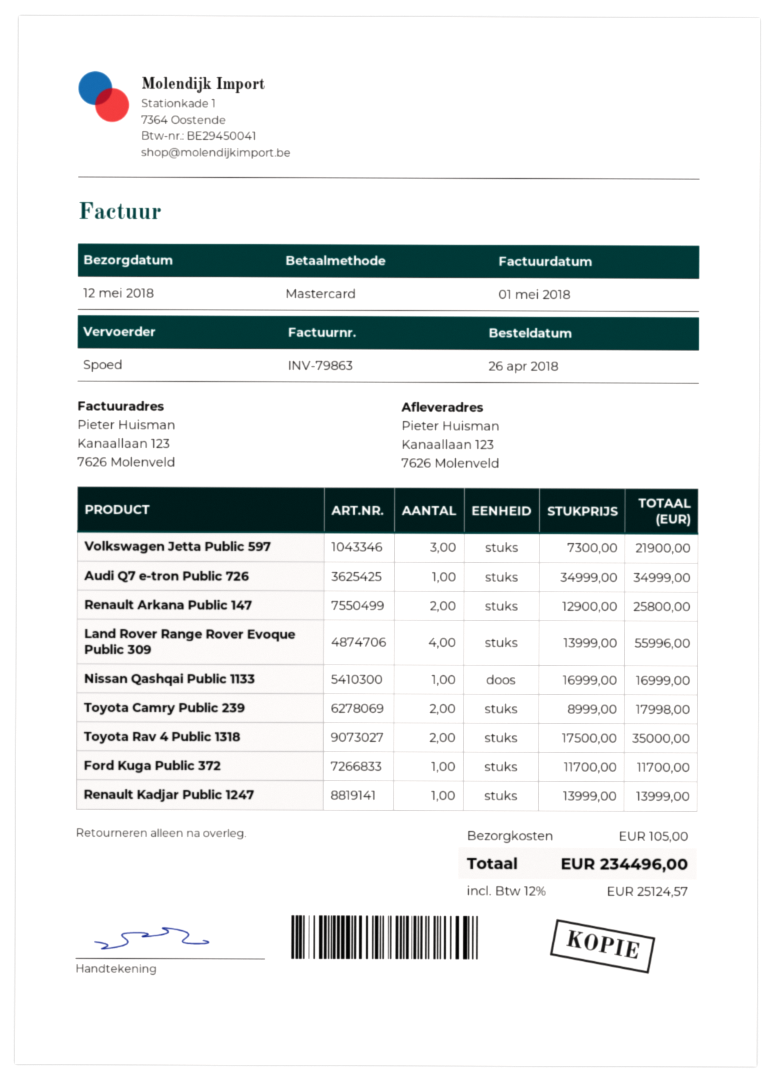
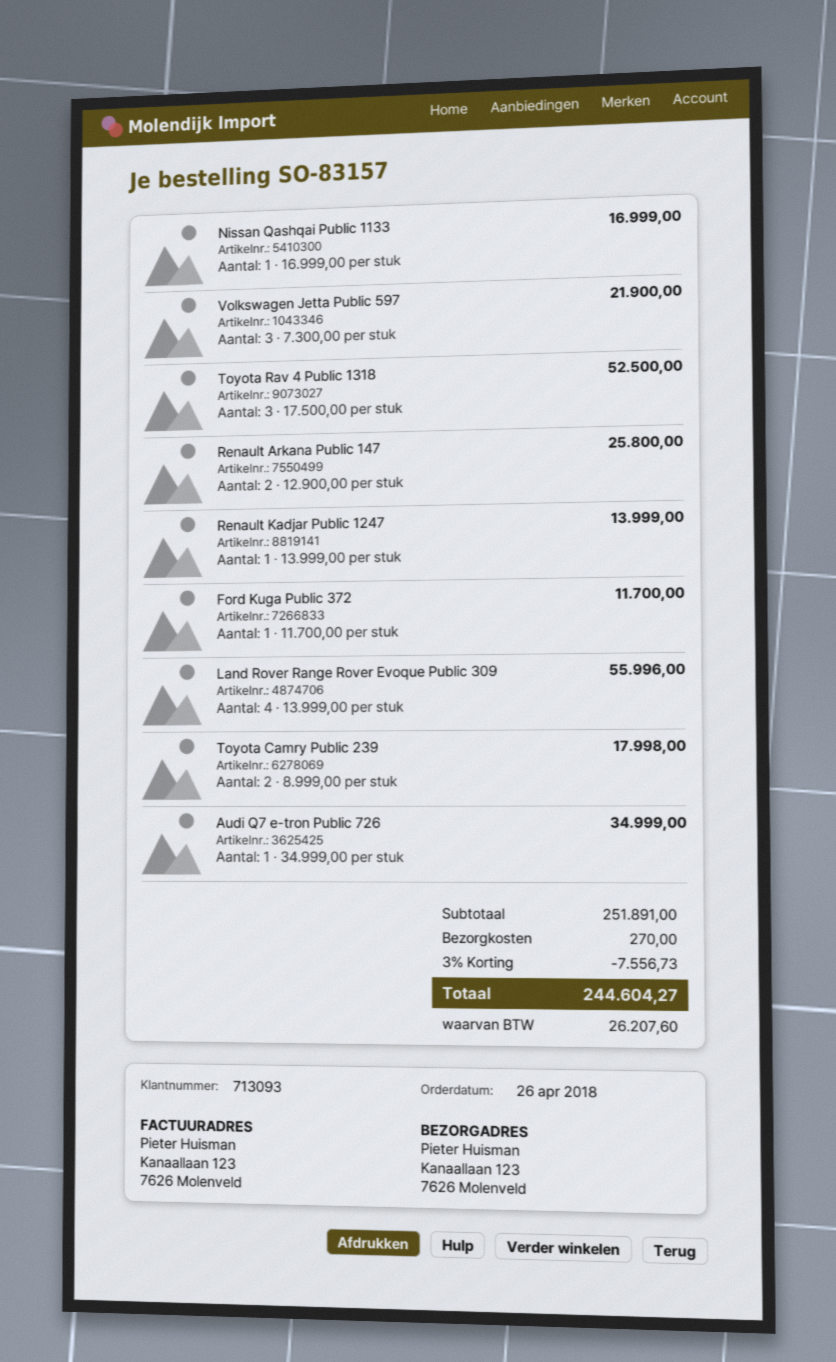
Toyota Rav 4 Public 1318: 2 x 17500.00 = 35000.00 -> 3 x 17500.00 = 52500.00
discount: none -> 3% = 7556.73
shipping: 105.00 -> 270.00
tax: 25124.57 -> 26207.60
total: 234496.00 -> 244604.27

